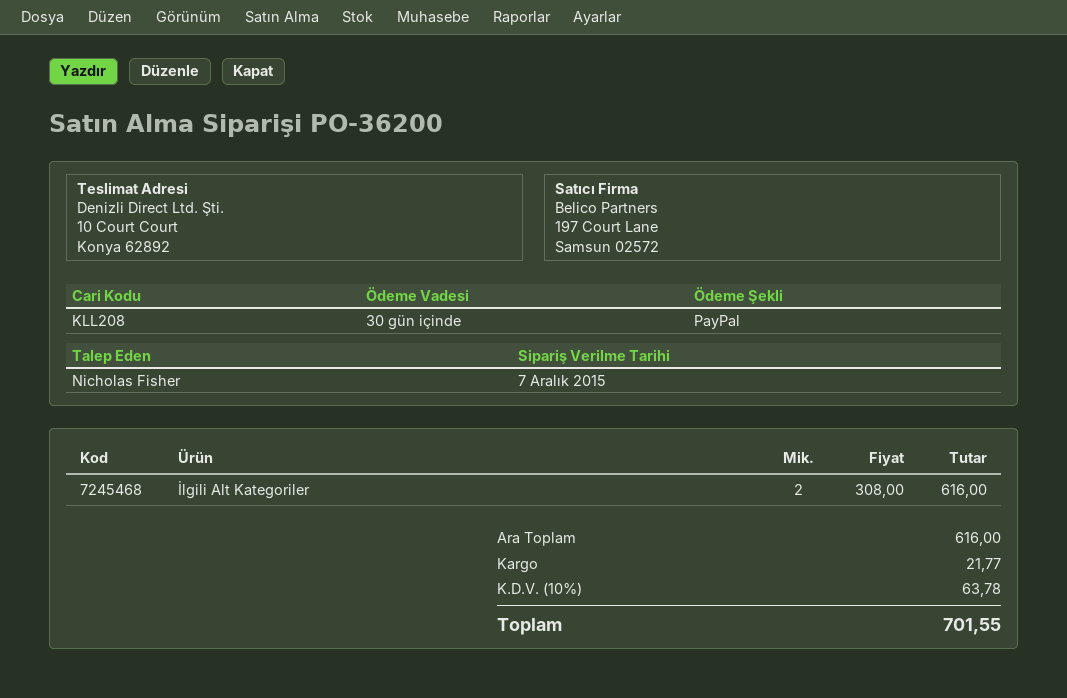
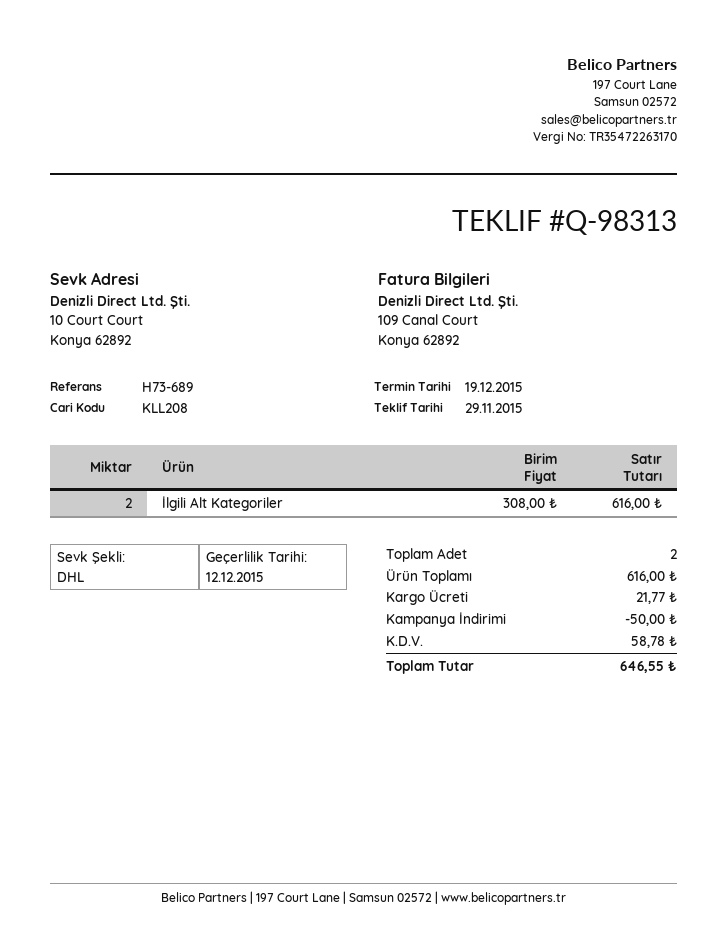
discount: none -> 50.00
tax: 63.78 -> 58.78
total: 701.55 -> 646.55

